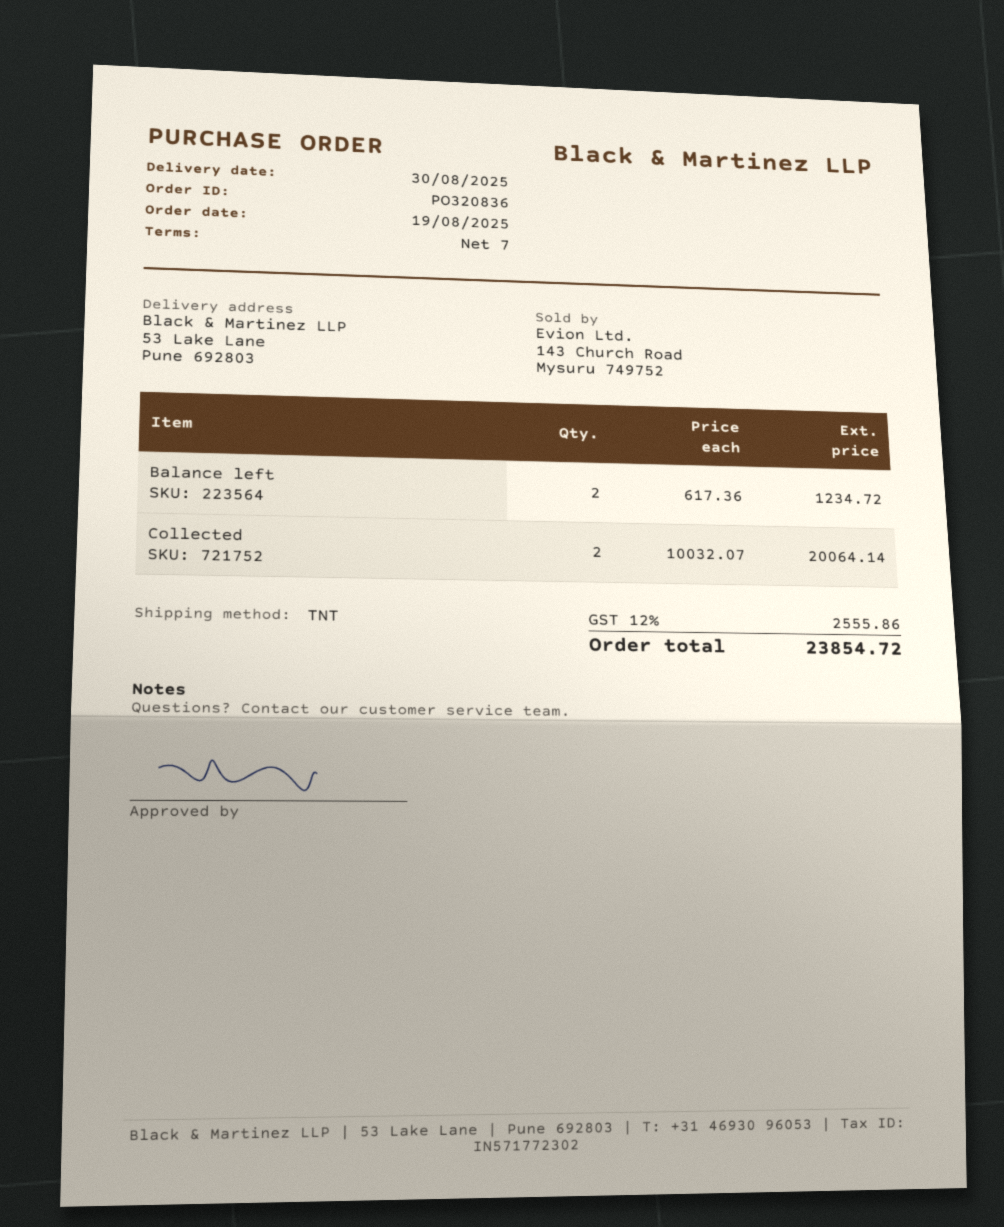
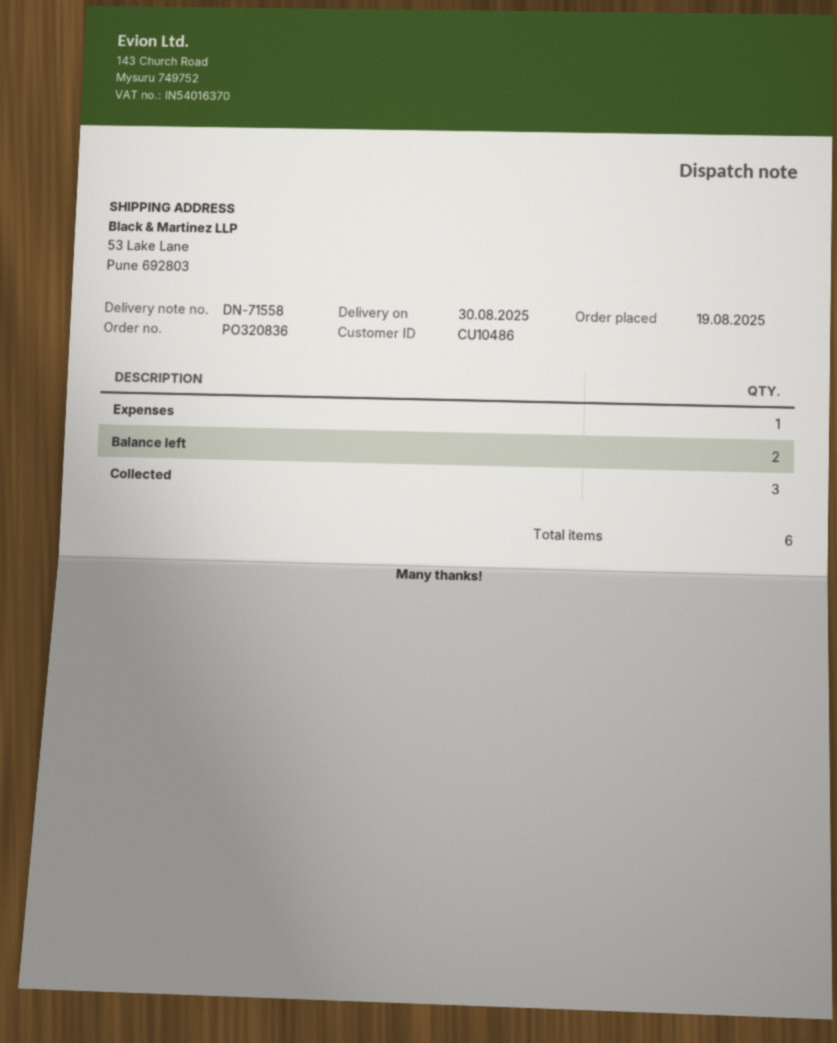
Collected: 2 -> 3
Expenses: none -> 1

